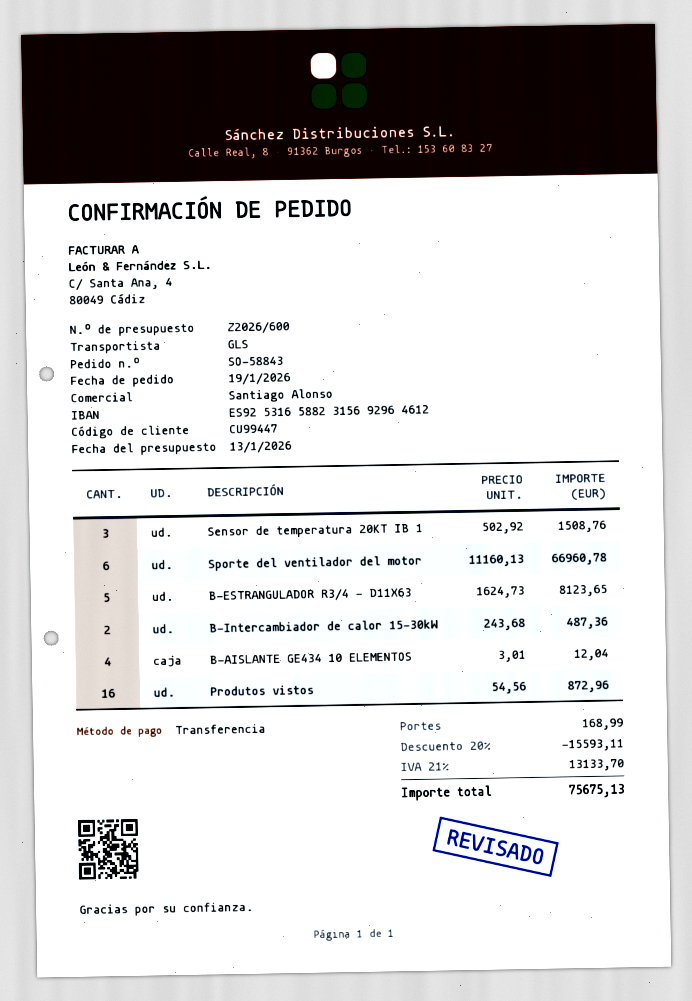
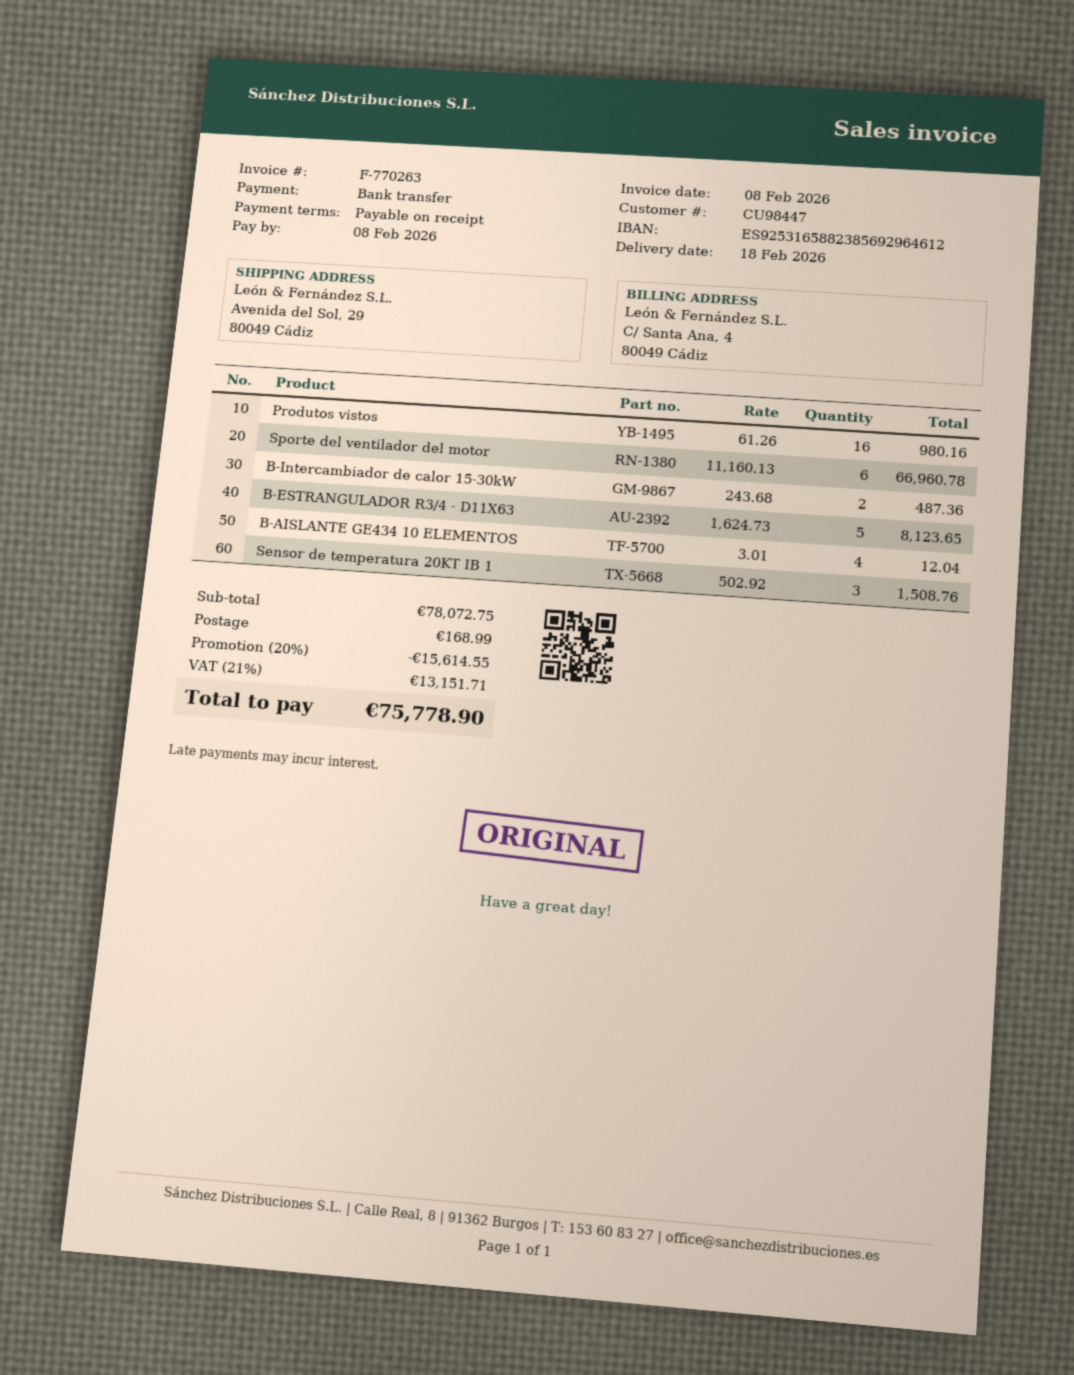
customer number: CU99447 -> CU98447
bank account: ES9253165882315692964612 -> ES9253165882385692964612
Produtos vistos: 16 x 54.56 = 872.96 -> 16 x 61.26 = 980.16
discount: 20% = 15593.11 -> 20% = 15614.55
tax: 21% = 13133.70 -> 21% = 13151.71
total: 75675.13 -> 75778.90

